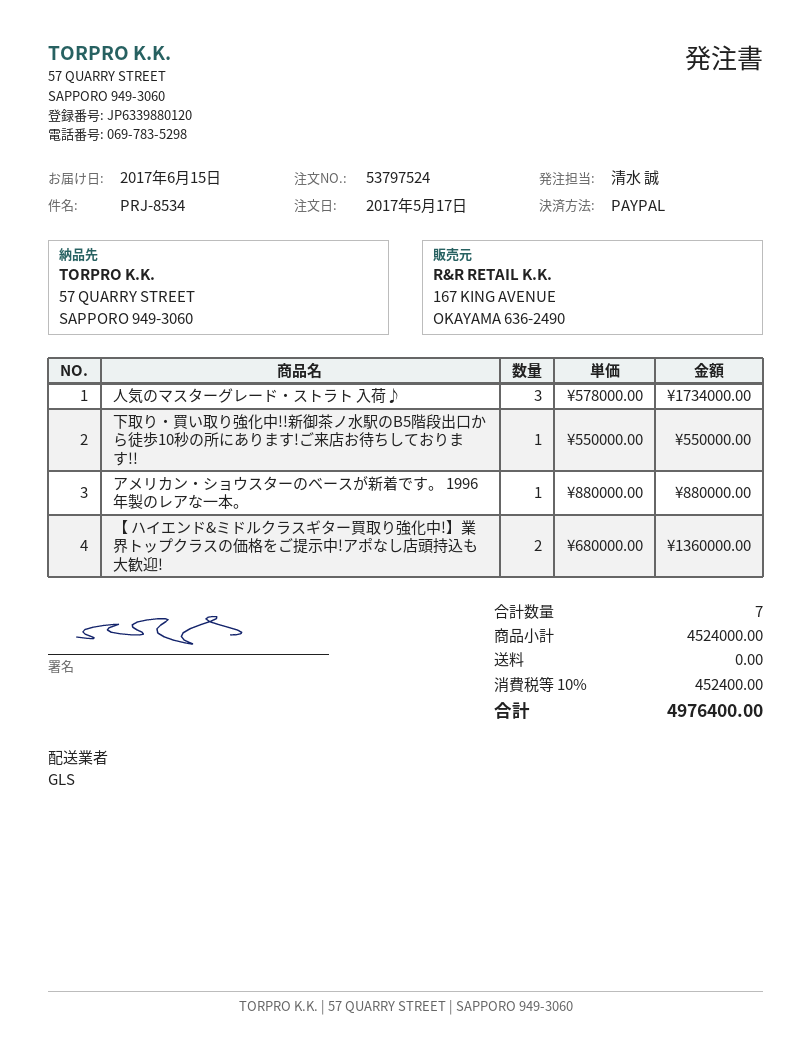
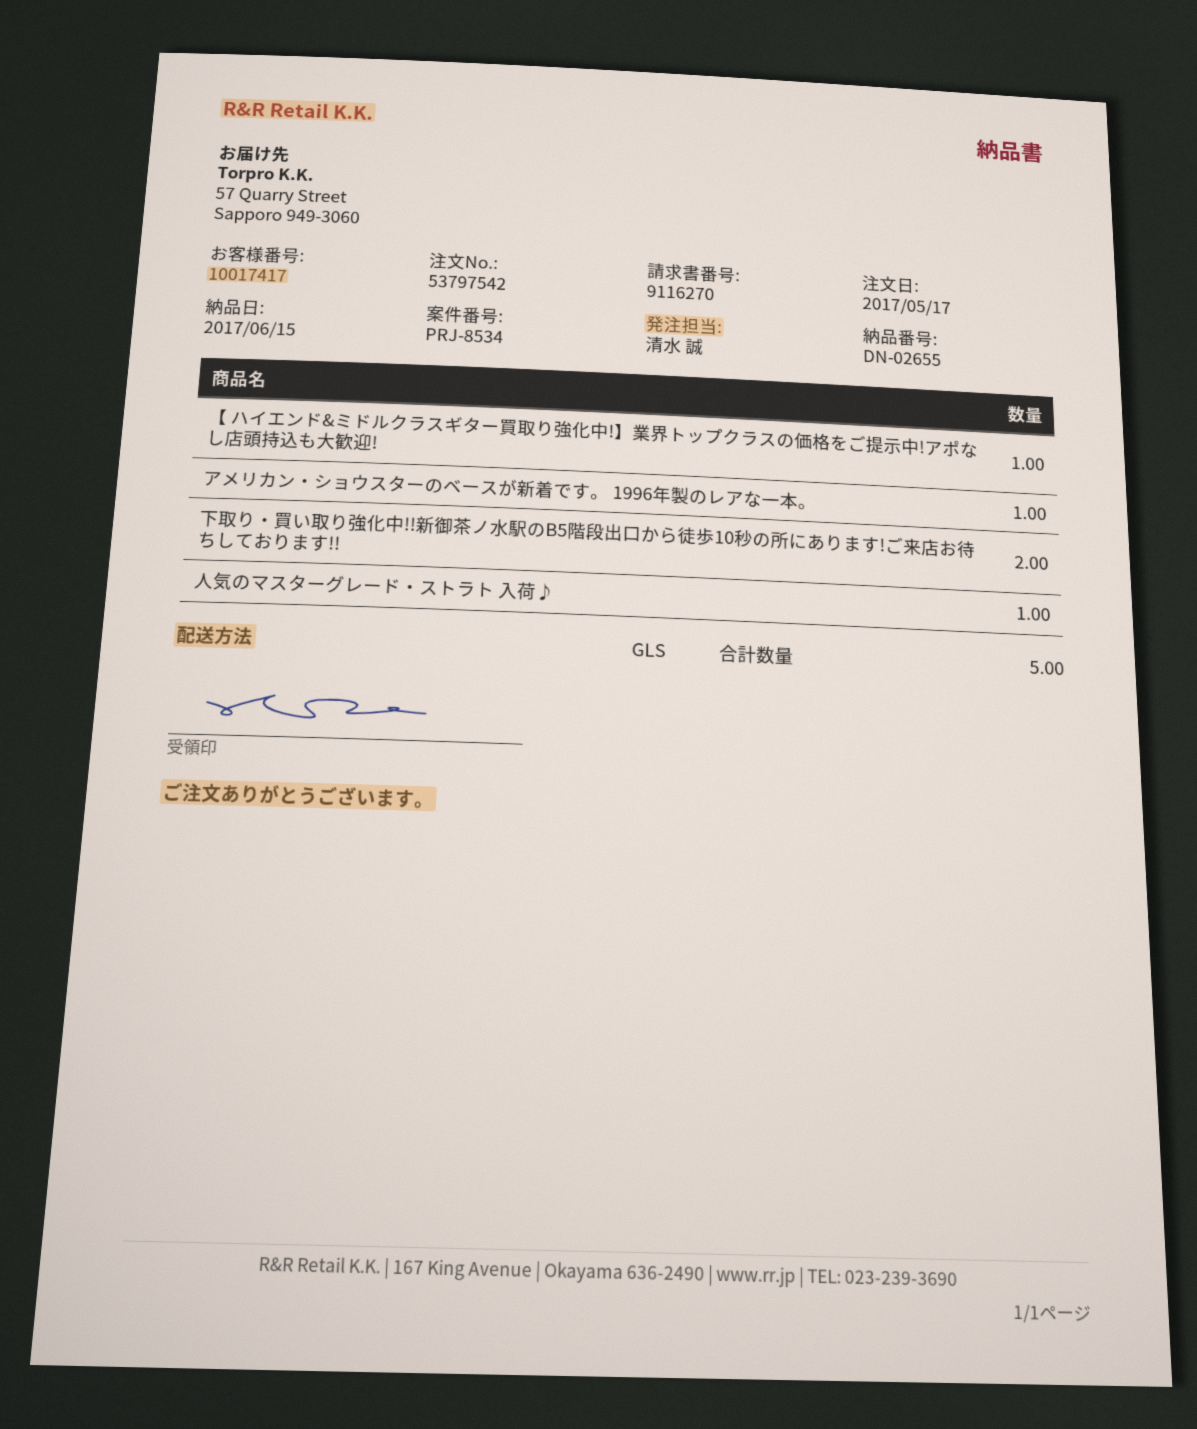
order number: 53797524 -> 53797542
人気のマスターグレード・ストラト 入荷♪: 3 -> 1
下取り・買い取り強化中!!新御茶ノ水駅のB5階段出口から徒歩10秒の所にあります!ご来店お待ちしております!!: 1 -> 2
【 ハイエンド&ミドルクラスギター買取り強化中!】業界トップクラスの価格をご提示中!アポなし店頭持込も大歓迎!: 2 -> 1
total quantity: 7 -> 5

